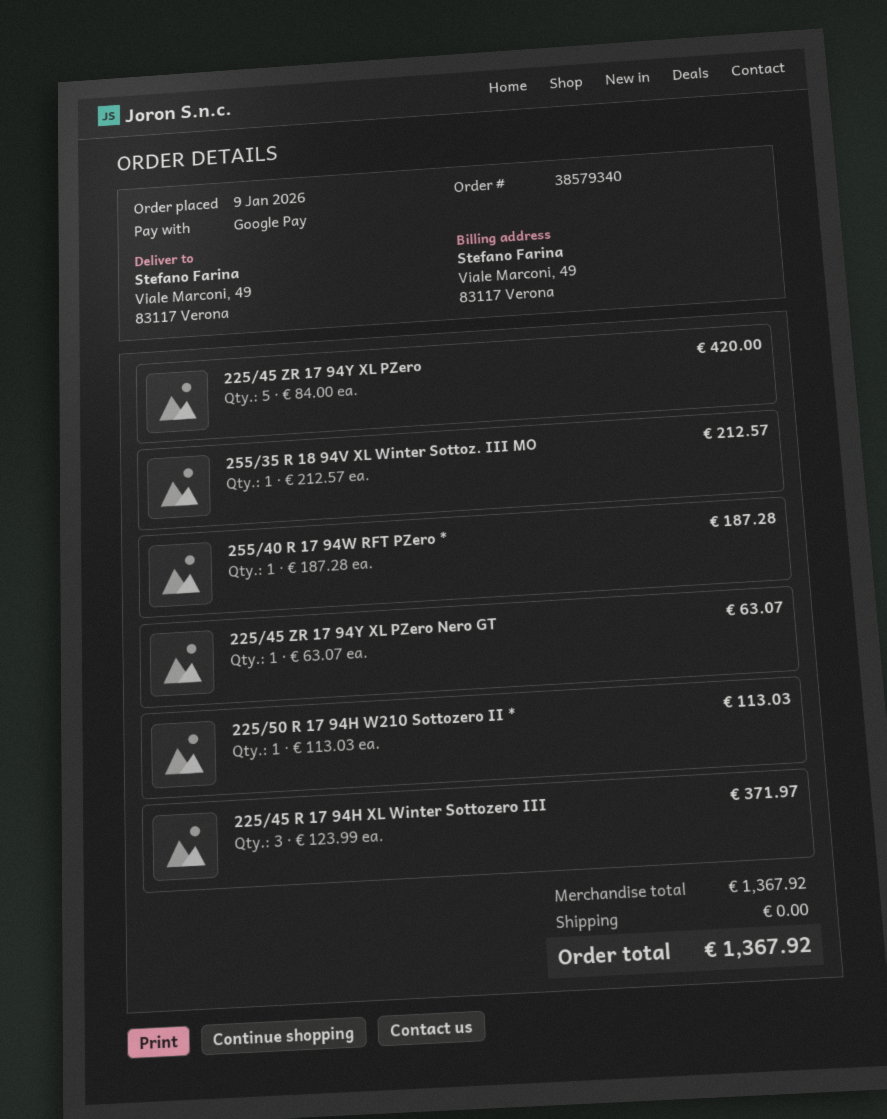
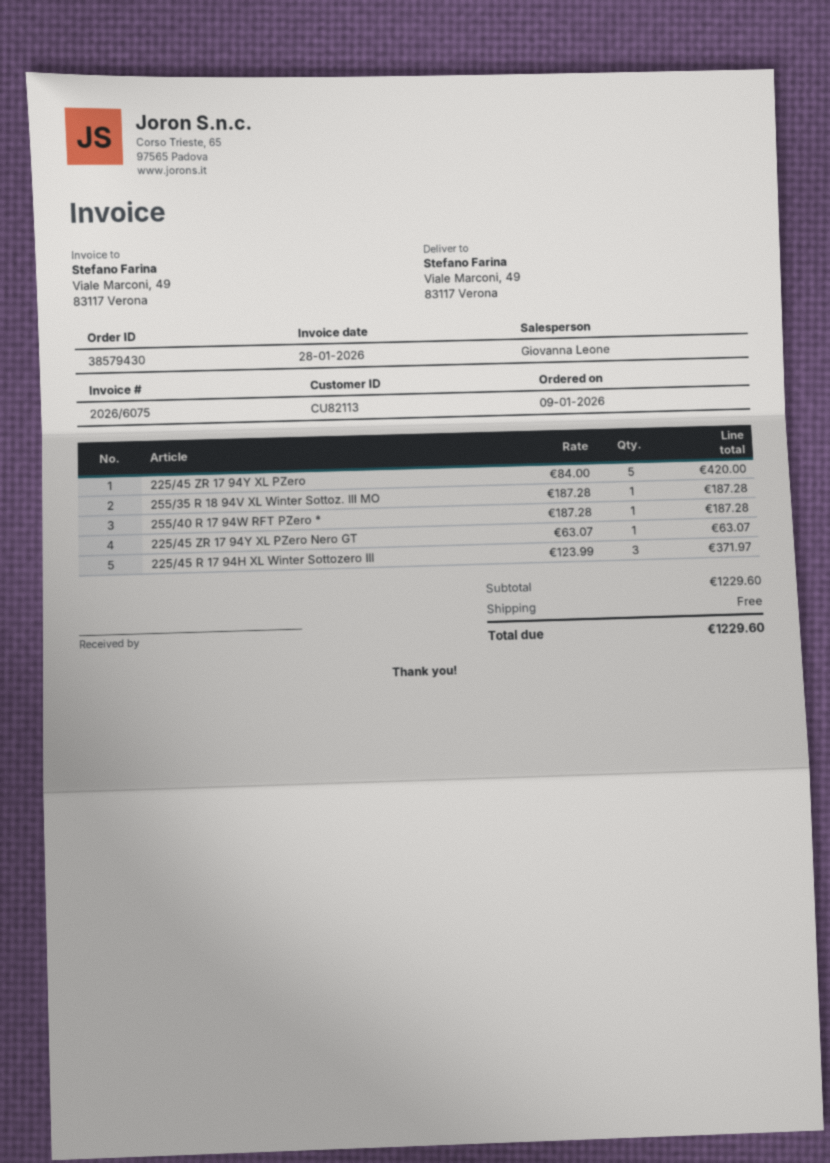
order number: 38579340 -> 38579430
255/35 R 18 94V XL Winter Sottoz. III MO: 1 x 212.57 = 212.57 -> 1 x 187.28 = 187.28
225/50 R 17 94H W210 Sottozero II *: 1 x 113.03 = 113.03 -> none
subtotal: 1367.92 -> 1229.60
total: 1367.92 -> 1229.60

